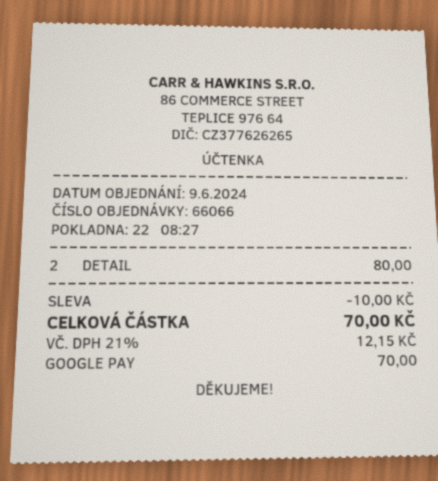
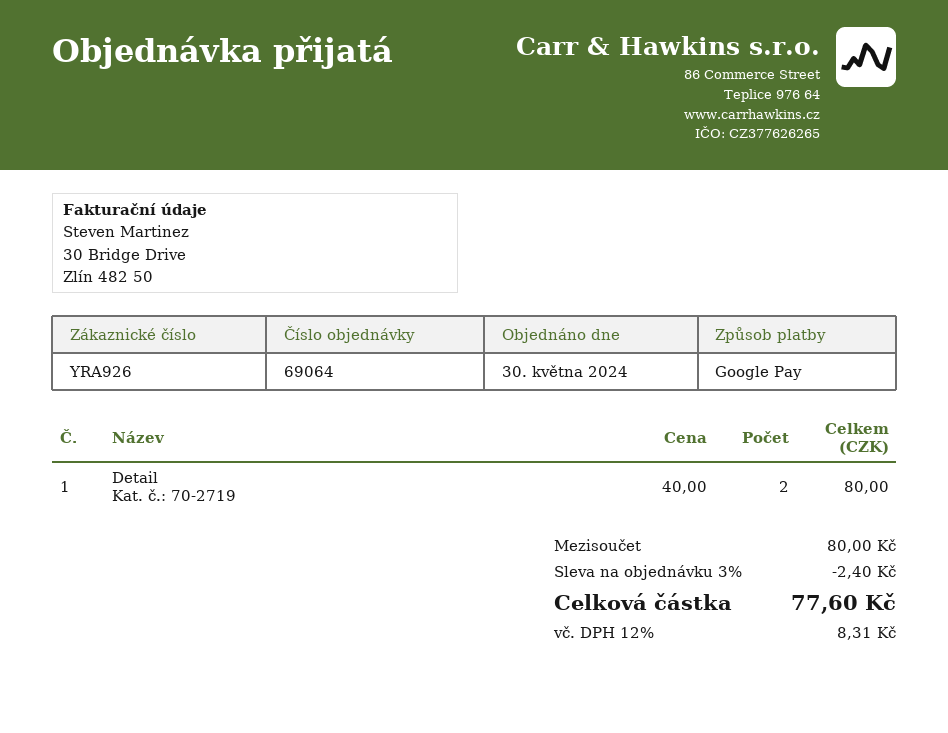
order number: 66066 -> 69064
order date: 2024-06-09 -> 2024-05-30
discount: 10.00 -> 2.40
tax: 21% = 12.15 -> 12% = 8.31
total: 70.00 -> 77.60

